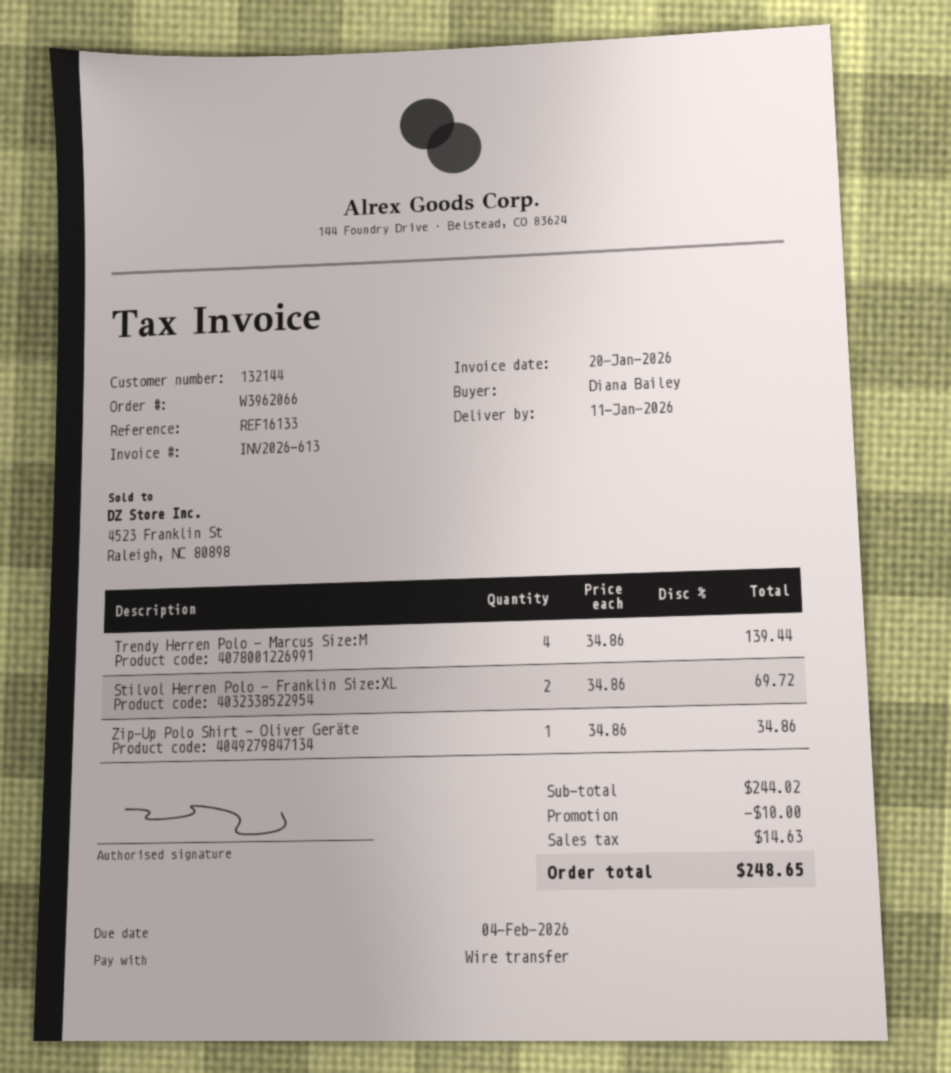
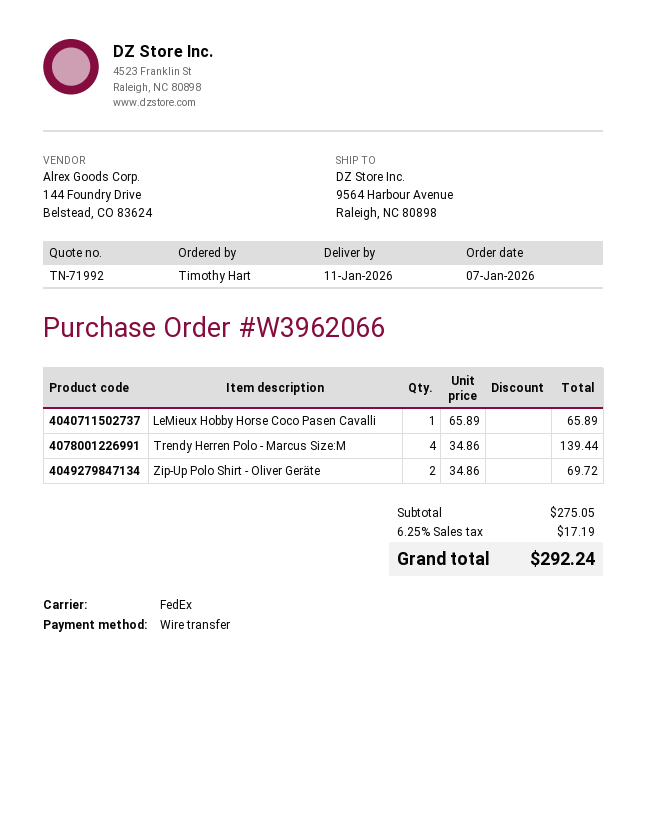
ordered by: Diana Bailey -> Timothy Hart
Stilvol Herren Polo - Franklin Size:XL: 2 x 34.86 = 69.72 -> none
Zip-Up Polo Shirt - Oliver Geräte: 1 x 34.86 = 34.86 -> 2 x 34.86 = 69.72
LeMieux Hobby Horse Coco Pasen Cavalli: none -> 1 x 65.89 = 65.89
subtotal: 244.02 -> 275.05
discount: 10.00 -> none
tax: 14.63 -> 17.19
total: 248.65 -> 292.24

